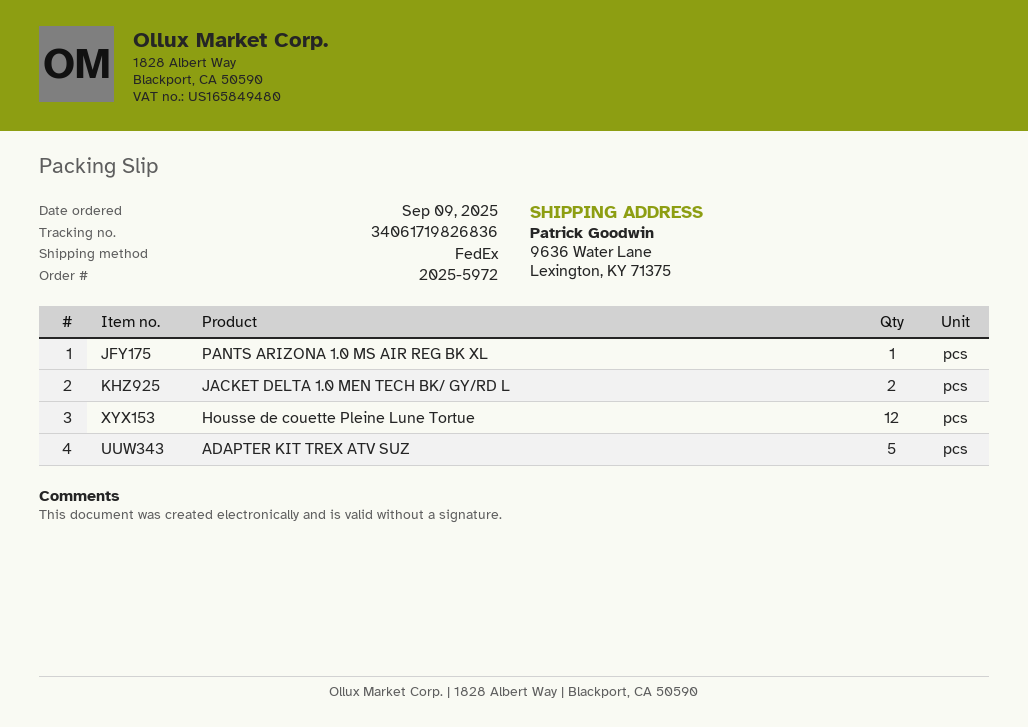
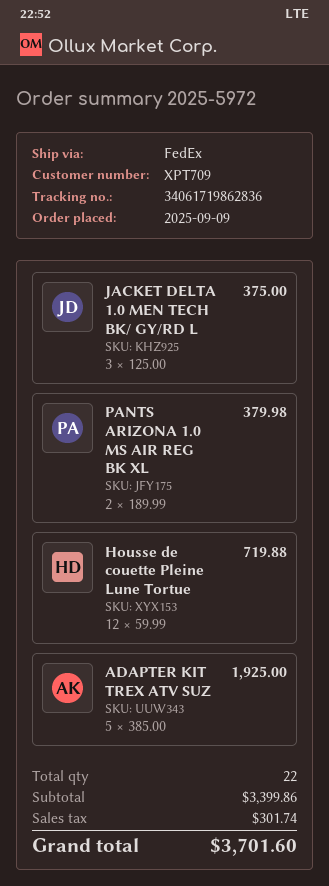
tracking number: 34061719826836 -> 34061719862836
PANTS ARIZONA 1.0 MS AIR REG BK XL: 1 -> 2
JACKET DELTA 1.0 MEN TECH BK/ GY/RD L: 2 -> 3

